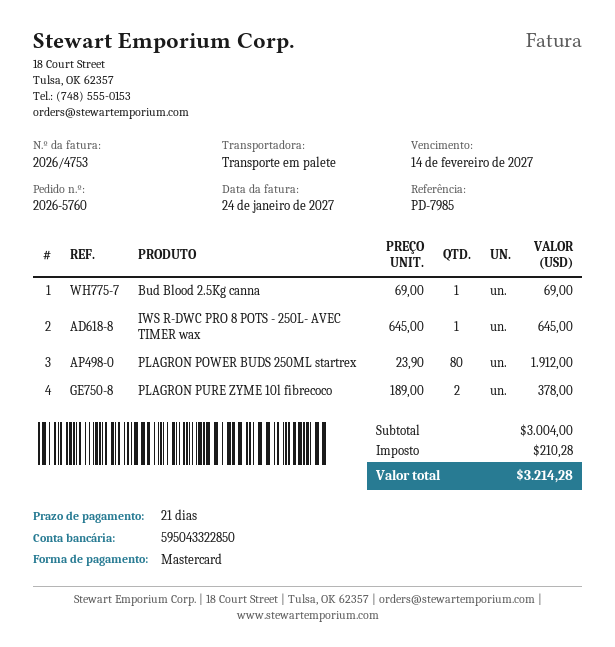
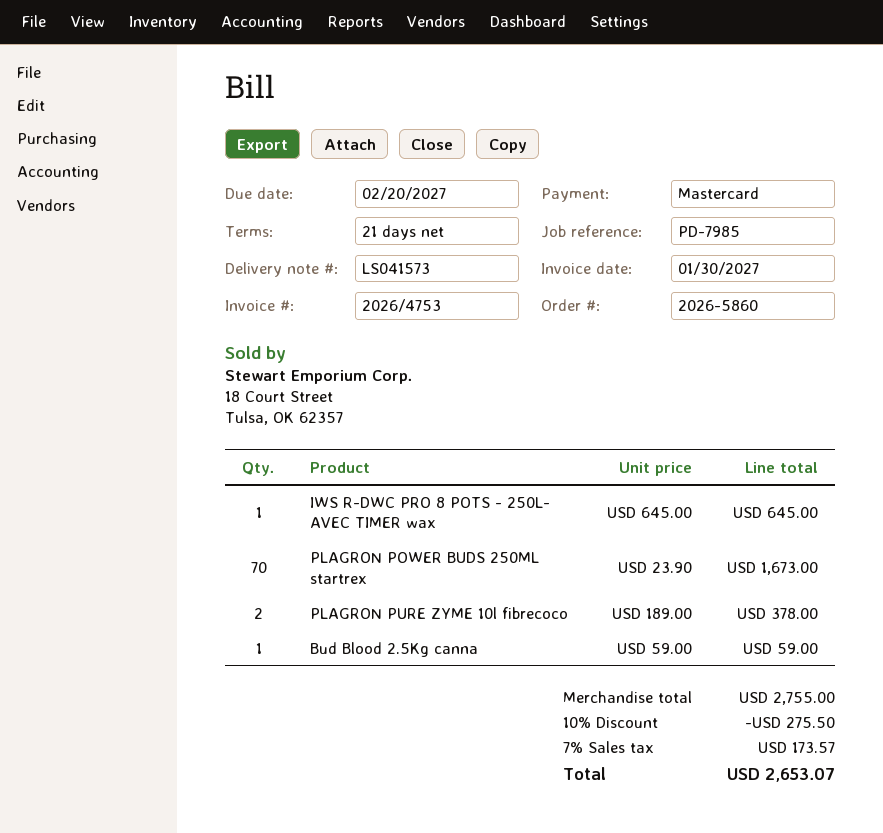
order number: 2026-5760 -> 2026-5860
invoice date: 2027-01-24 -> 2027-01-30
due date: 2027-02-14 -> 2027-02-20
Bud Blood 2.5Kg canna: 1 x 69.00 = 69.00 -> 1 x 59.00 = 59.00
PLAGRON POWER BUDS 250ML startrex: 80 x 23.90 = 1912.00 -> 70 x 23.90 = 1673.00
subtotal: 3004.00 -> 2755.00
discount: none -> 10% = 275.50
tax: 210.28 -> 173.57
total: 3214.28 -> 2653.07

